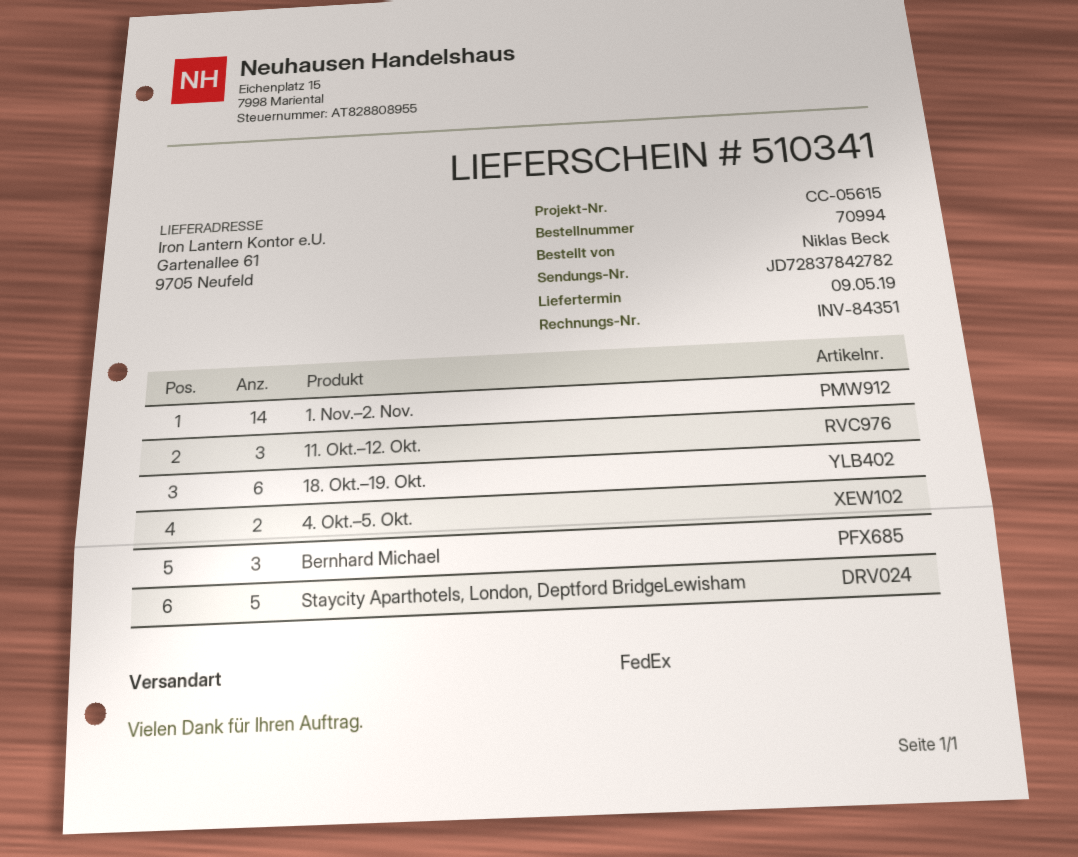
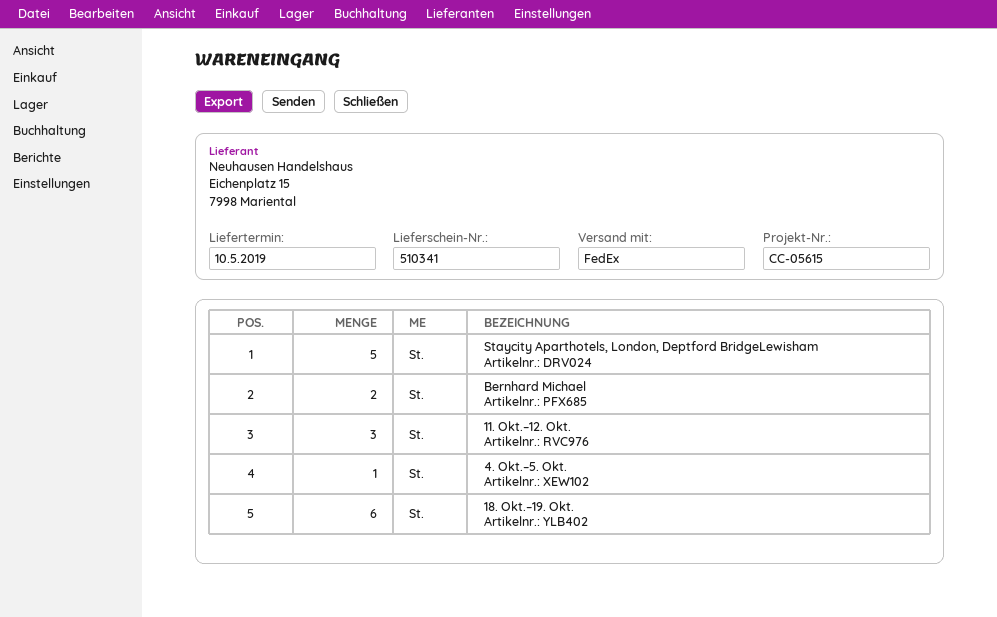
delivery date: 2019-05-09 -> 2019-05-10
1. Nov.–2. Nov.: 14 -> none
4. Okt.–5. Okt.: 2 -> 1
Bernhard Michael: 3 -> 2

